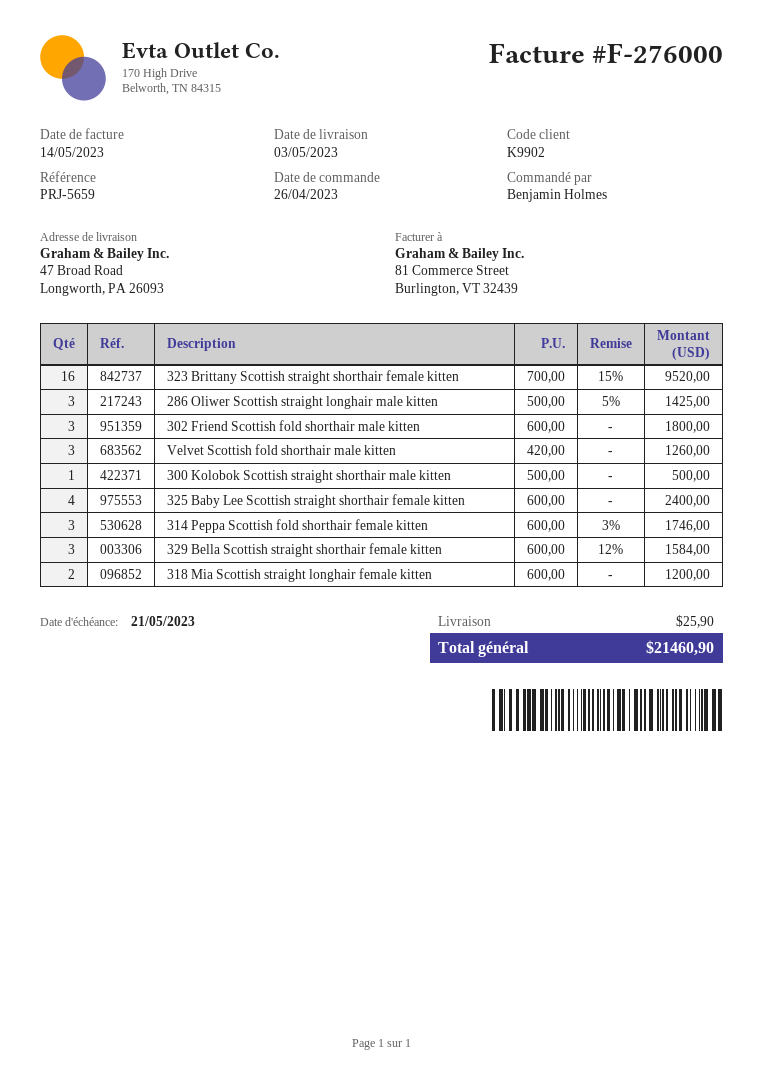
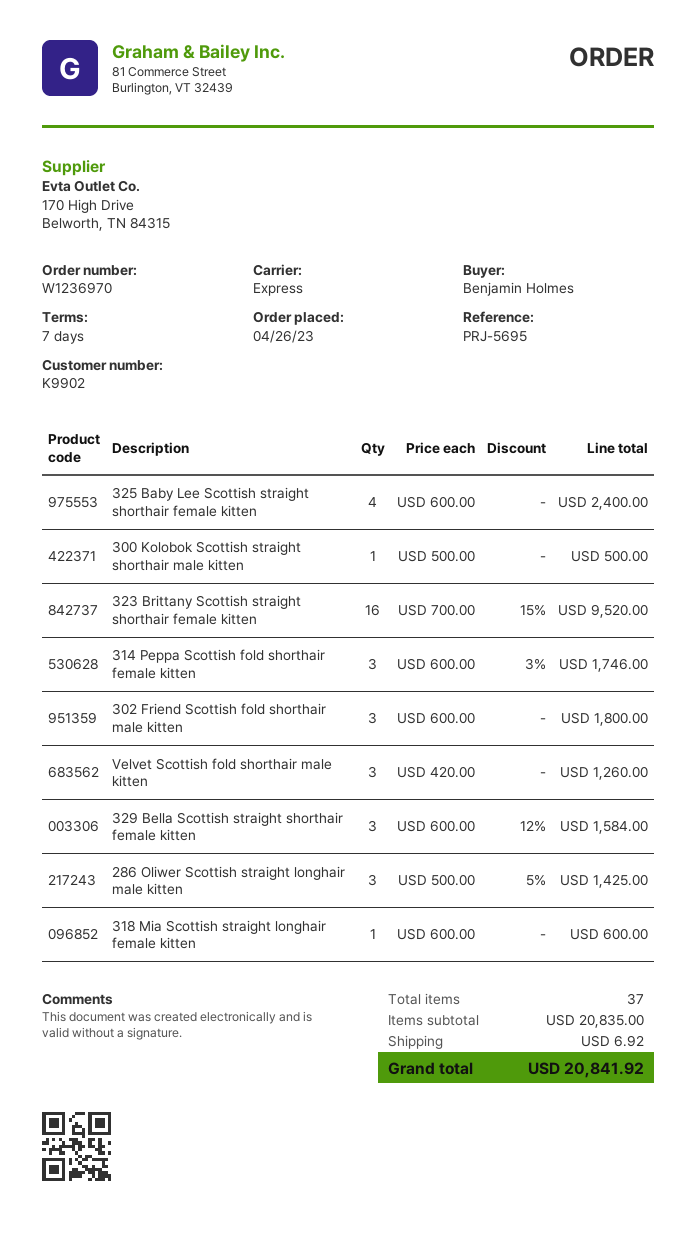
reference: PRJ-5659 -> PRJ-5695
318 Mia Scottish straight longhair female kitten: 2 x 600.00 = 1200.00 -> 1 x 600.00 = 600.00
shipping: 25.90 -> 6.92
total: 21460.90 -> 20841.92

